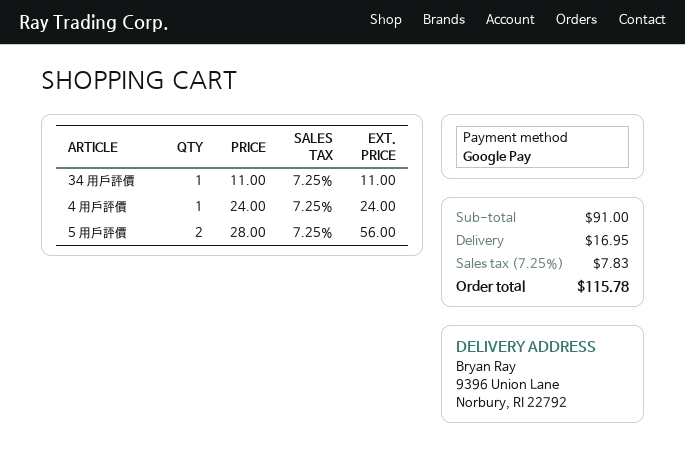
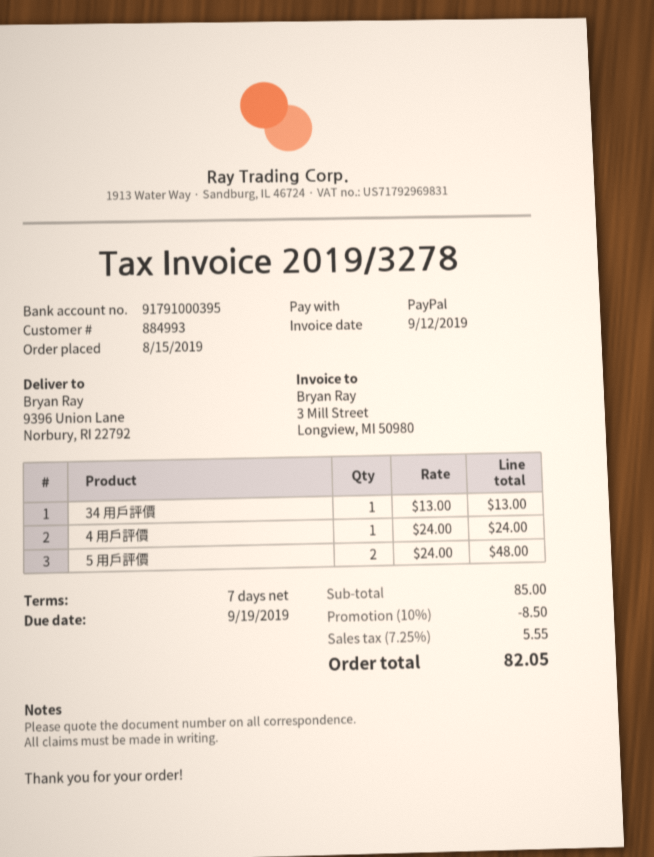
payment method: Google Pay -> PayPal
34 用戶評價: 1 x 11.00 = 11.00 -> 1 x 13.00 = 13.00
5 用戶評價: 2 x 28.00 = 56.00 -> 2 x 24.00 = 48.00
subtotal: 91.00 -> 85.00
discount: none -> 10% = 8.50
shipping: 16.95 -> none
tax: 7.25% = 7.83 -> 7.25% = 5.55
total: 115.78 -> 82.05

